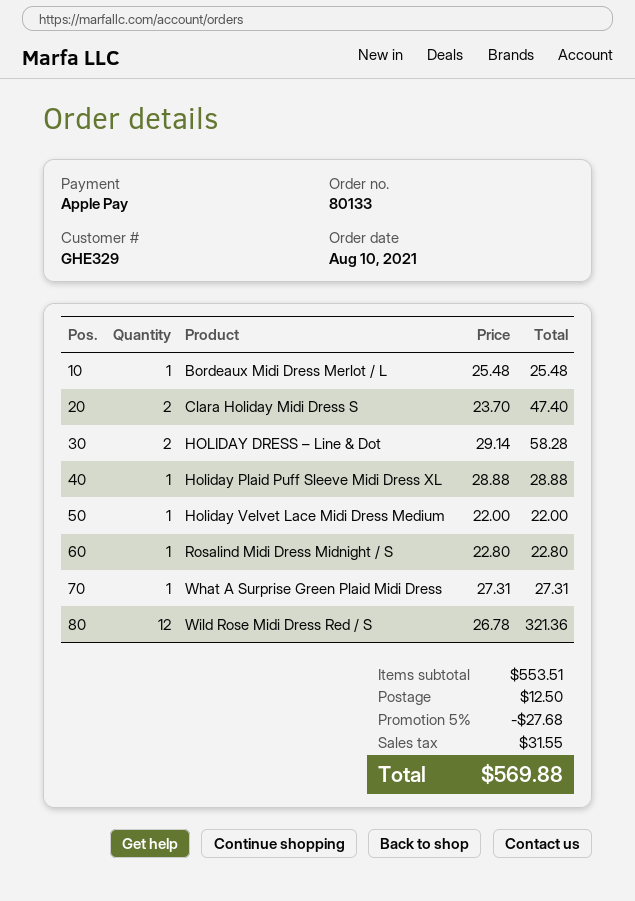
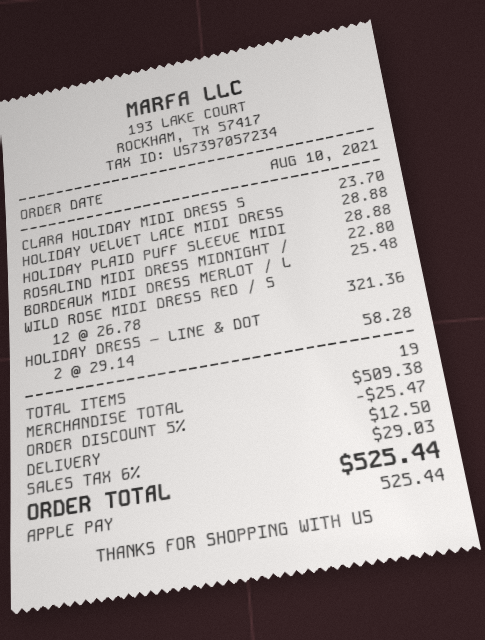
Clara Holiday Midi Dress S: 2 x 23.70 = 47.40 -> 1 x 23.70 = 23.70
Holiday Velvet Lace Midi Dress Medium: 1 x 22.00 = 22.00 -> 1 x 28.88 = 28.88
What A Surprise Green Plaid Midi Dress: 1 x 27.31 = 27.31 -> none
subtotal: 553.51 -> 509.38
discount: 5% = 27.68 -> 5% = 25.47
tax: 31.55 -> 29.03
total: 569.88 -> 525.44

